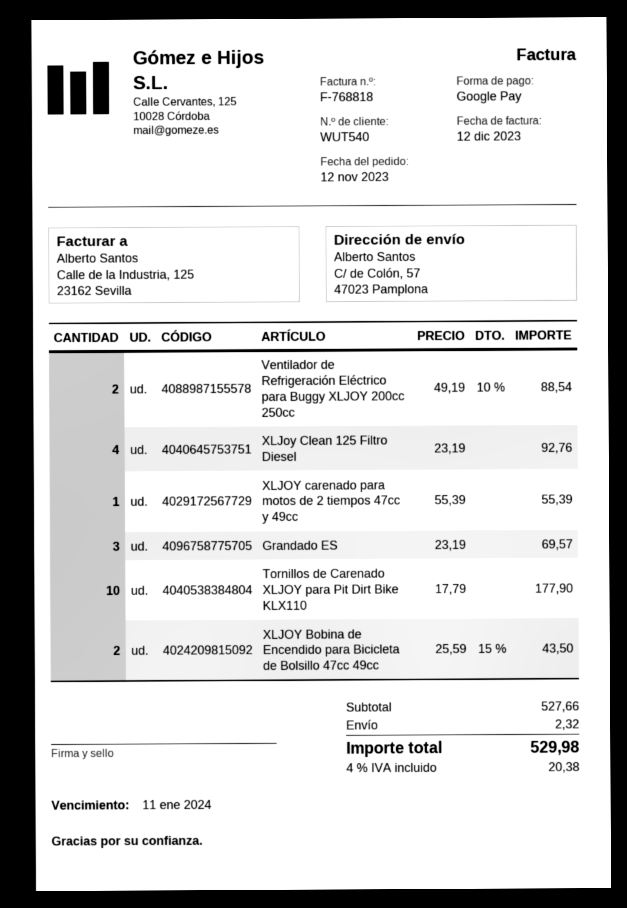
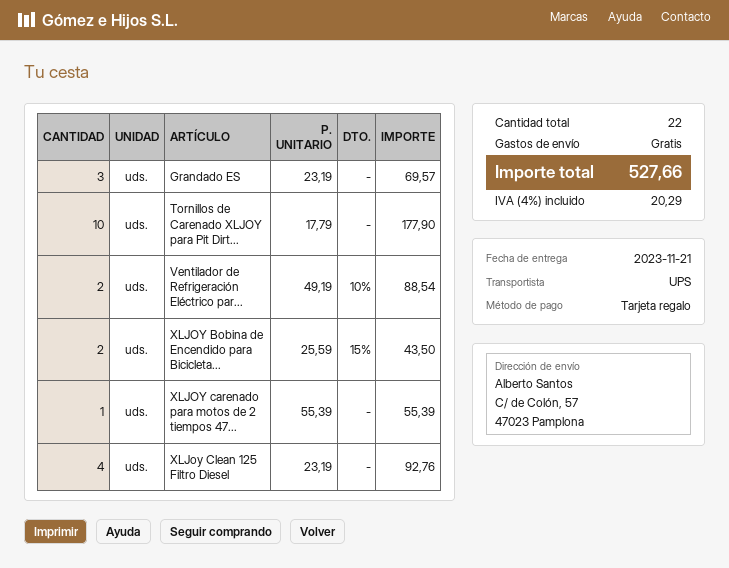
payment method: Google Pay -> gift card
shipping: 2.32 -> 0.00
tax: 4% = 20.38 -> 4% = 20.29
total: 529.98 -> 527.66

